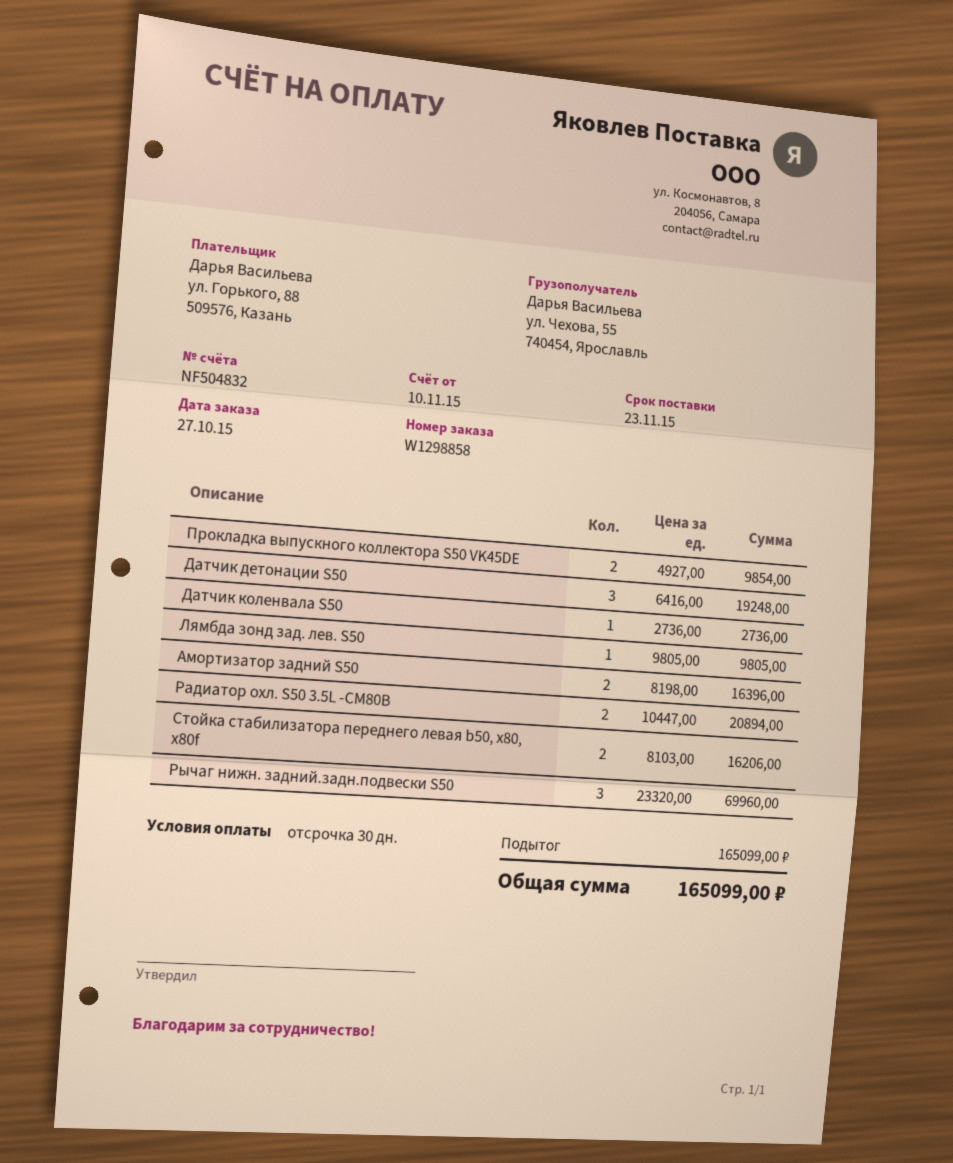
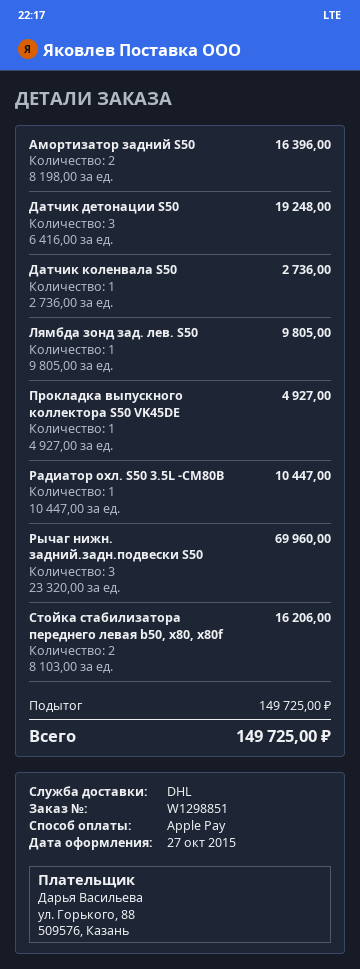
order number: W1298858 -> W1298851
Прокладка выпускного коллектора S50 VK45DE: 2 x 4927.00 = 9854.00 -> 1 x 4927.00 = 4927.00
Радиатор охл. S50 3.5L -CM80B: 2 x 10447.00 = 20894.00 -> 1 x 10447.00 = 10447.00
subtotal: 165099.00 -> 149725.00
total: 165099.00 -> 149725.00

